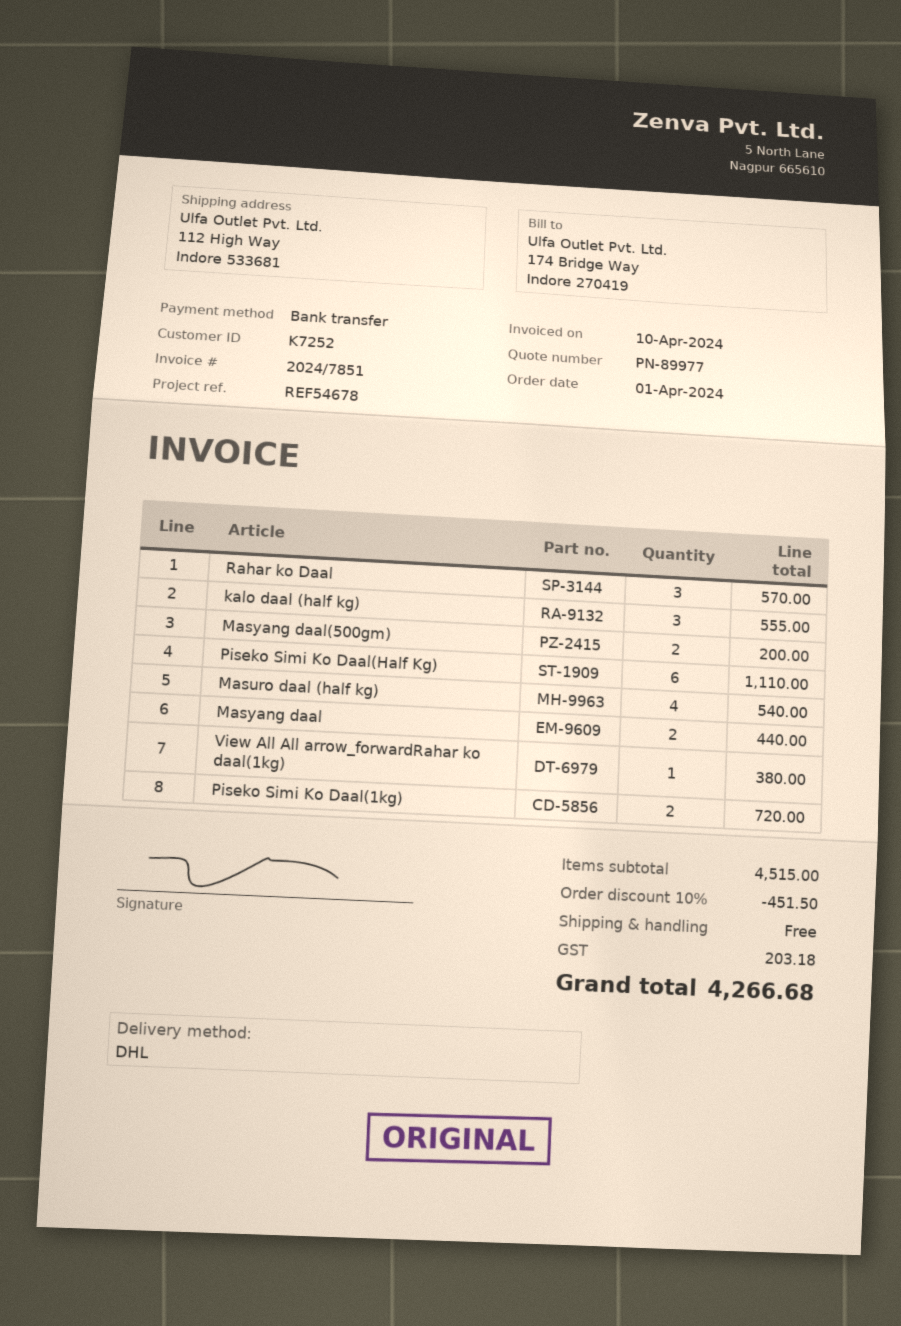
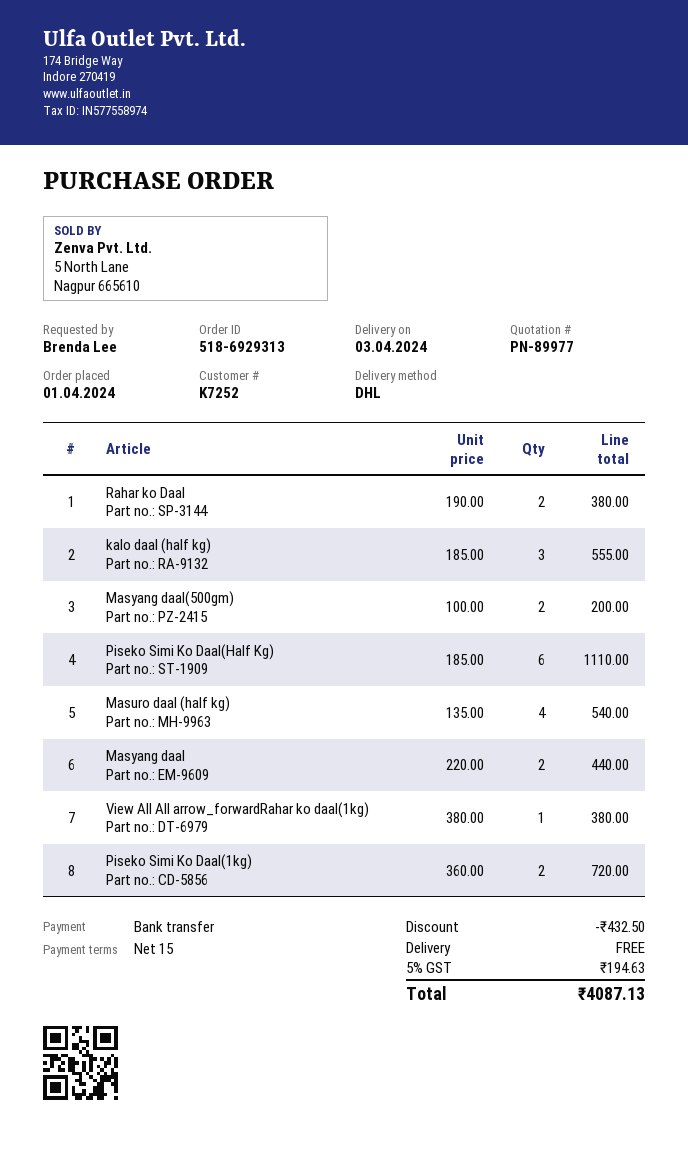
Rahar ko Daal: 3 for 570.00 -> 2 for 380.00
discount: 451.50 -> 432.50
tax: 203.18 -> 194.63
total: 4266.68 -> 4087.13

